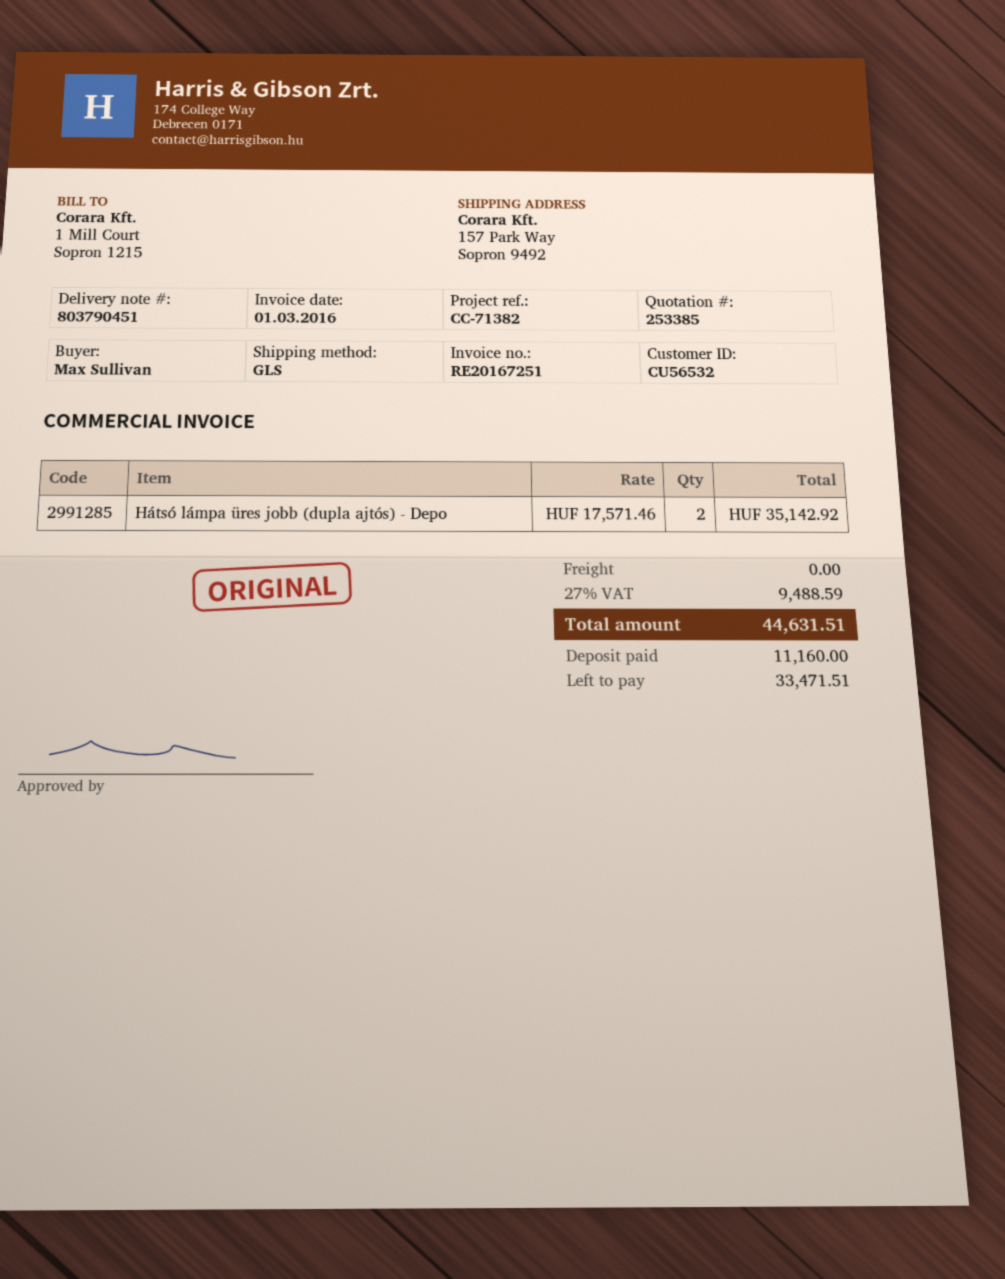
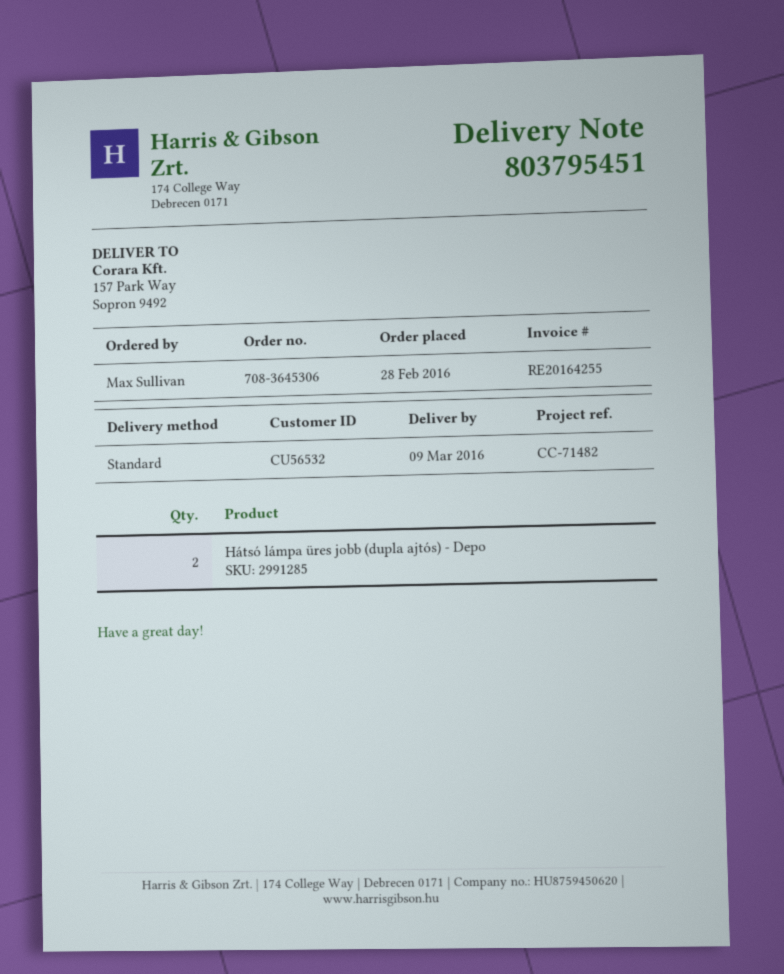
delivery note number: 803790451 -> 803795451
invoice number: RE20167251 -> RE20164255
reference: CC-71382 -> CC-71482
shipping method: GLS -> standard

